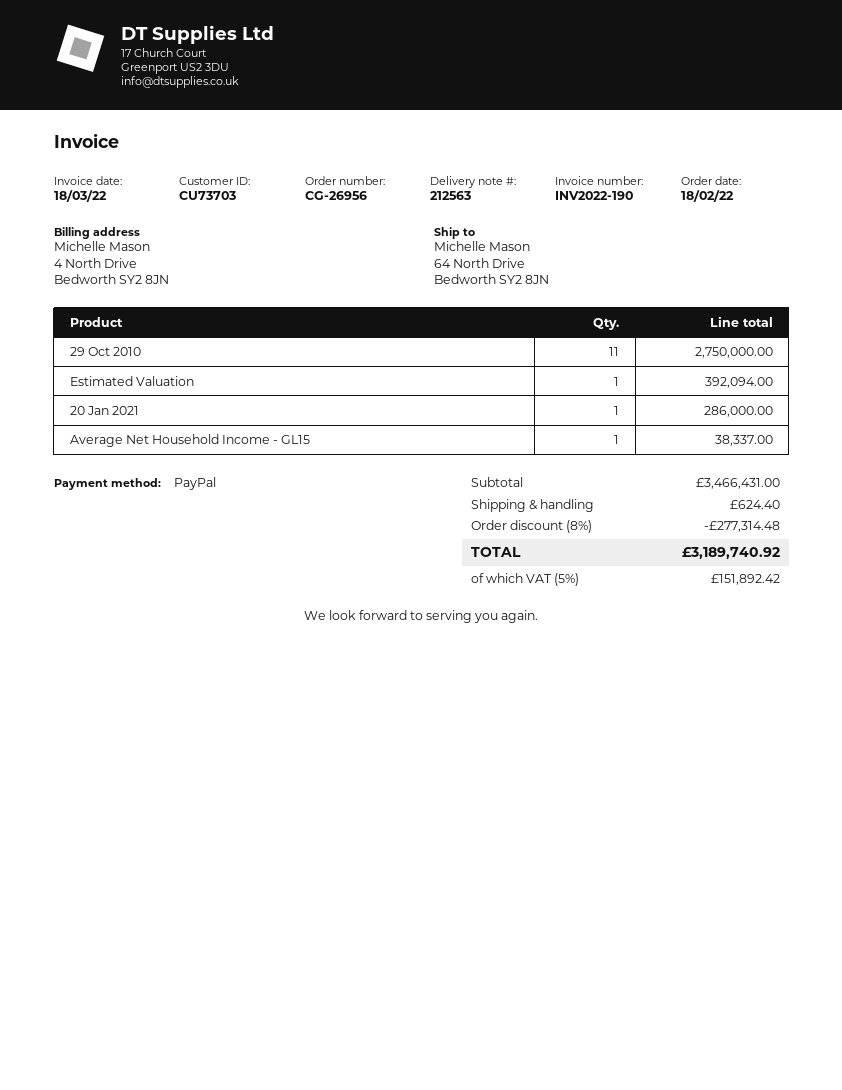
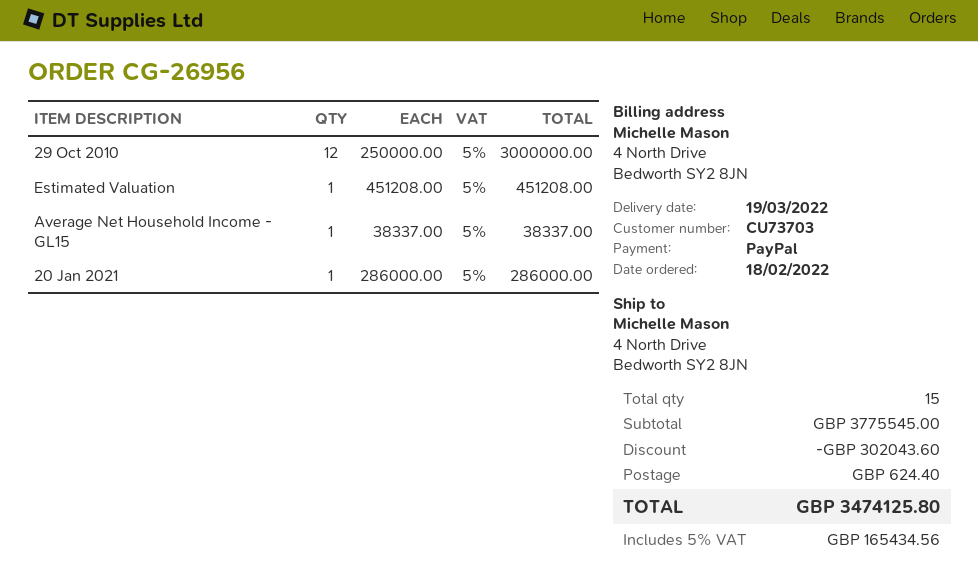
ship to: 64 North Drive, Bedworth SY2 8JN -> 4 North Drive, Bedworth SY2 8JN
29 Oct 2010: 11 for 2750000.00 -> 12 for 3000000.00
Estimated Valuation: 1 for 392094.00 -> 1 for 451208.00
subtotal: 3466431.00 -> 3775545.00
discount: 277314.48 -> 302043.60
tax: 5% = 151892.42 -> 5% = 165434.56
total: 3189740.92 -> 3474125.80

